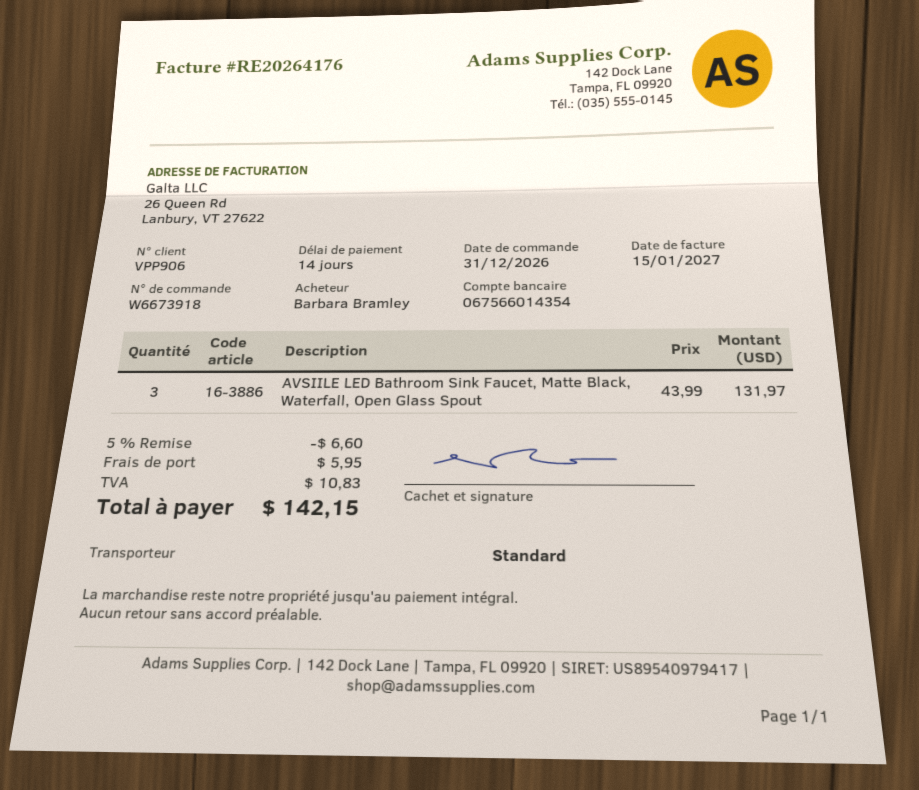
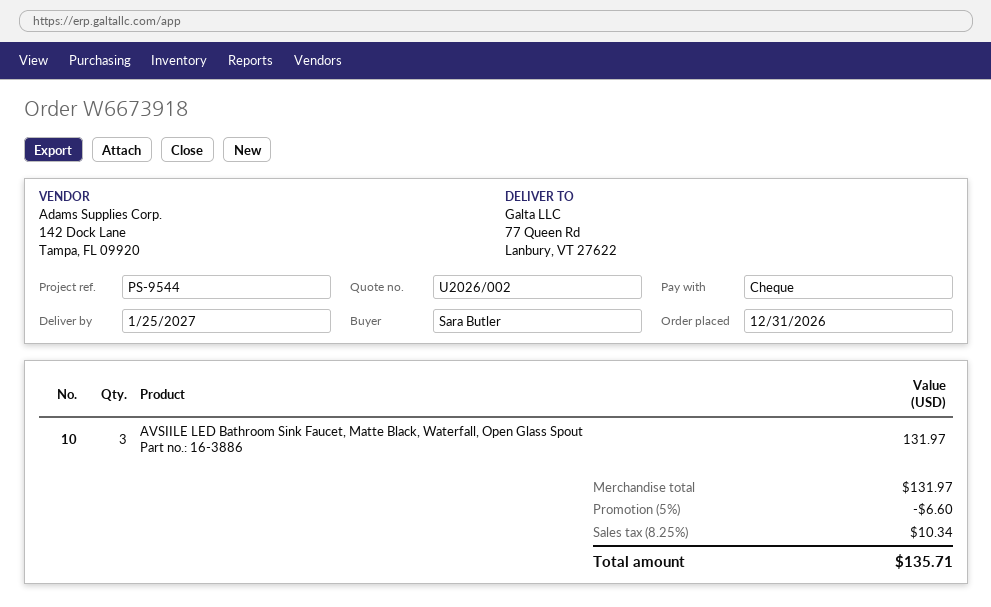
ordered by: Barbara Bramley -> Sara Butler
shipping: 5.95 -> none
tax: 10.83 -> 10.34
total: 142.15 -> 135.71

